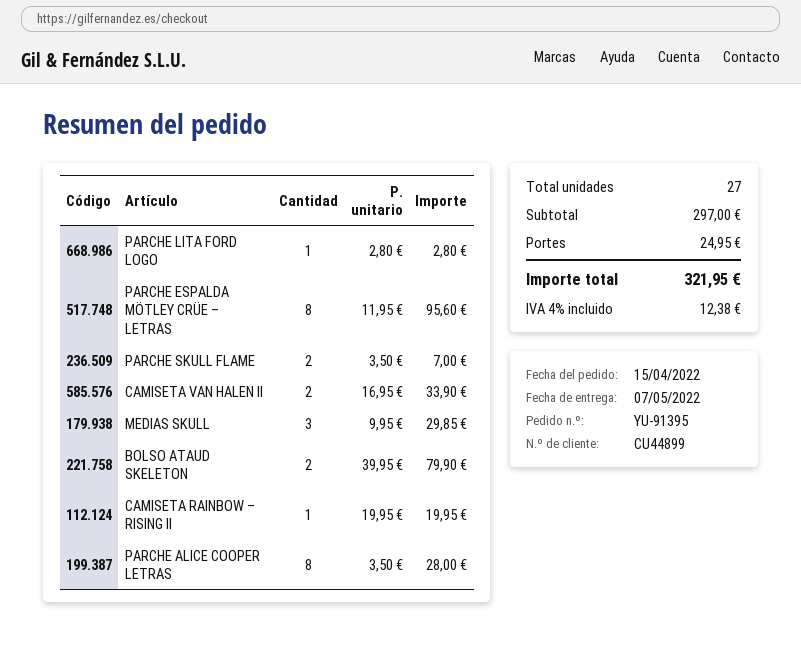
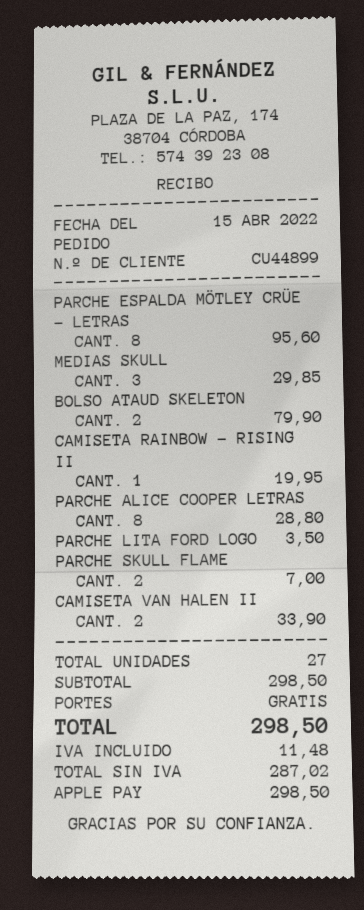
PARCHE LITA FORD LOGO: 1 for 2.80 -> 1 for 3.50
PARCHE ALICE COOPER LETRAS: 8 for 28.00 -> 8 for 28.80
subtotal: 297.00 -> 298.50
shipping: 24.95 -> 0.00
tax: 12.38 -> 11.48
total: 321.95 -> 298.50

